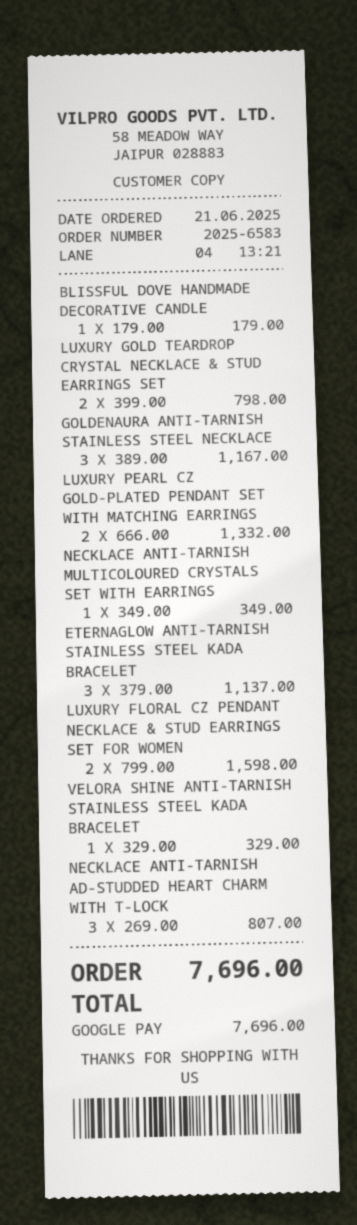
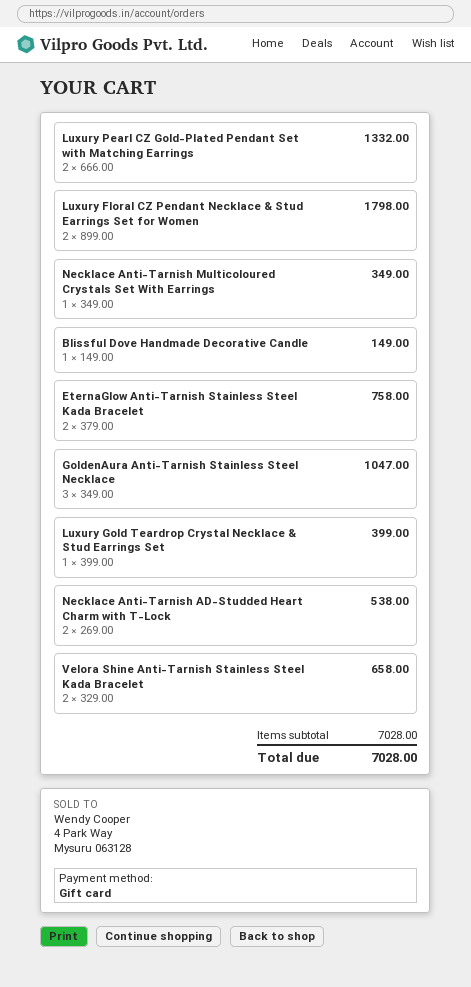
payment method: Google Pay -> gift card
BLISSFUL DOVE HANDMADE DECORATIVE CANDLE: 1 x 179.00 = 179.00 -> 1 x 149.00 = 149.00
LUXURY GOLD TEARDROP CRYSTAL NECKLACE & STUD EARRINGS SET: 2 x 399.00 = 798.00 -> 1 x 399.00 = 399.00
GOLDENAURA ANTI-TARNISH STAINLESS STEEL NECKLACE: 3 x 389.00 = 1167.00 -> 3 x 349.00 = 1047.00
ETERNAGLOW ANTI-TARNISH STAINLESS STEEL KADA BRACELET: 3 x 379.00 = 1137.00 -> 2 x 379.00 = 758.00
LUXURY FLORAL CZ PENDANT NECKLACE & STUD EARRINGS SET FOR WOMEN: 2 x 799.00 = 1598.00 -> 2 x 899.00 = 1798.00
VELORA SHINE ANTI-TARNISH STAINLESS STEEL KADA BRACELET: 1 x 329.00 = 329.00 -> 2 x 329.00 = 658.00
NECKLACE ANTI-TARNISH AD-STUDDED HEART CHARM WITH T-LOCK: 3 x 269.00 = 807.00 -> 2 x 269.00 = 538.00
total: 7696.00 -> 7028.00

